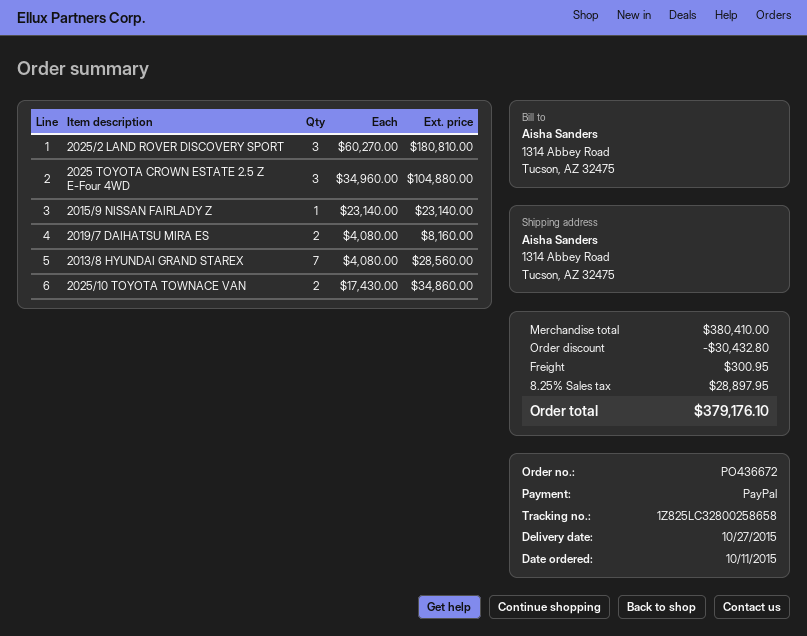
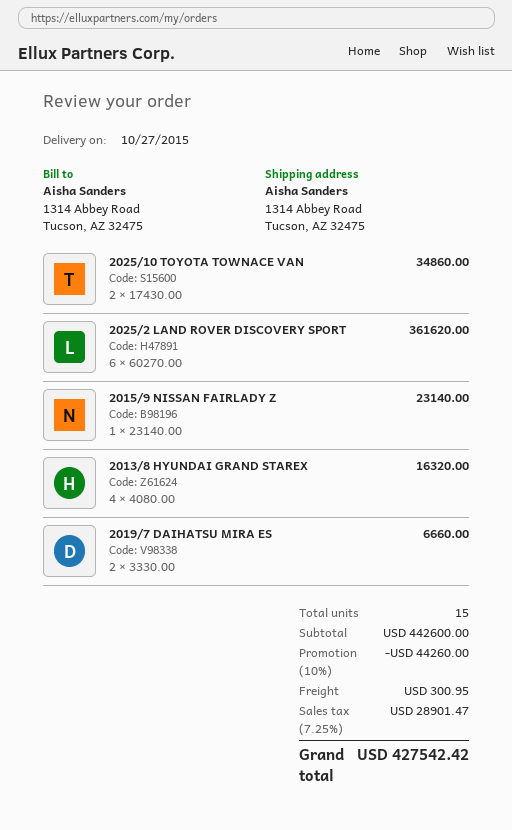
2025/2 LAND ROVER DISCOVERY SPORT: 3 x 60270.00 = 180810.00 -> 6 x 60270.00 = 361620.00
2025 TOYOTA CROWN ESTATE 2.5 Z E-Four 4WD: 3 x 34960.00 = 104880.00 -> none
2019/7 DAIHATSU MIRA ES: 2 x 4080.00 = 8160.00 -> 2 x 3330.00 = 6660.00
2013/8 HYUNDAI GRAND STAREX: 7 x 4080.00 = 28560.00 -> 4 x 4080.00 = 16320.00
subtotal: 380410.00 -> 442600.00
discount: 30432.80 -> 44260.00
tax: 8.25% = 28897.95 -> 7.25% = 28901.47
total: 379176.10 -> 427542.42

